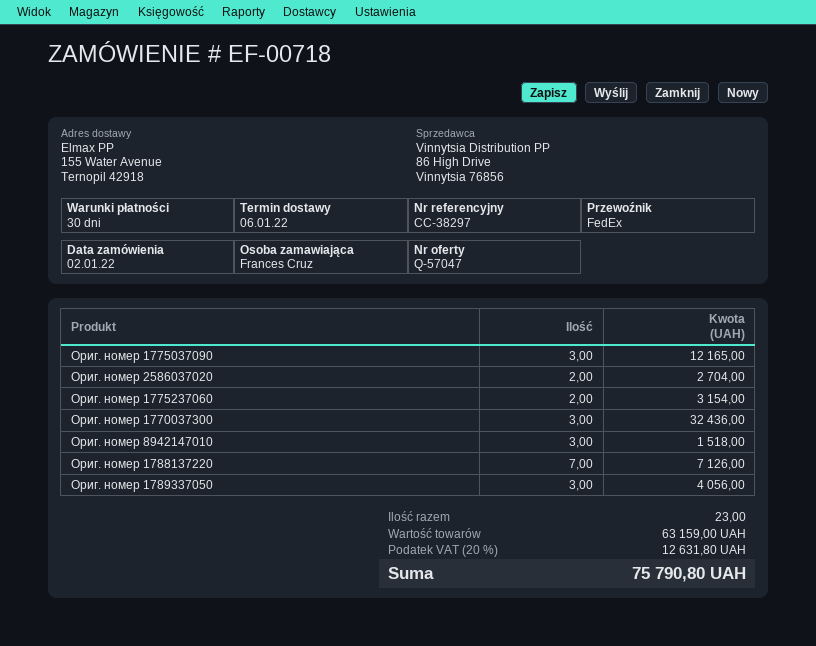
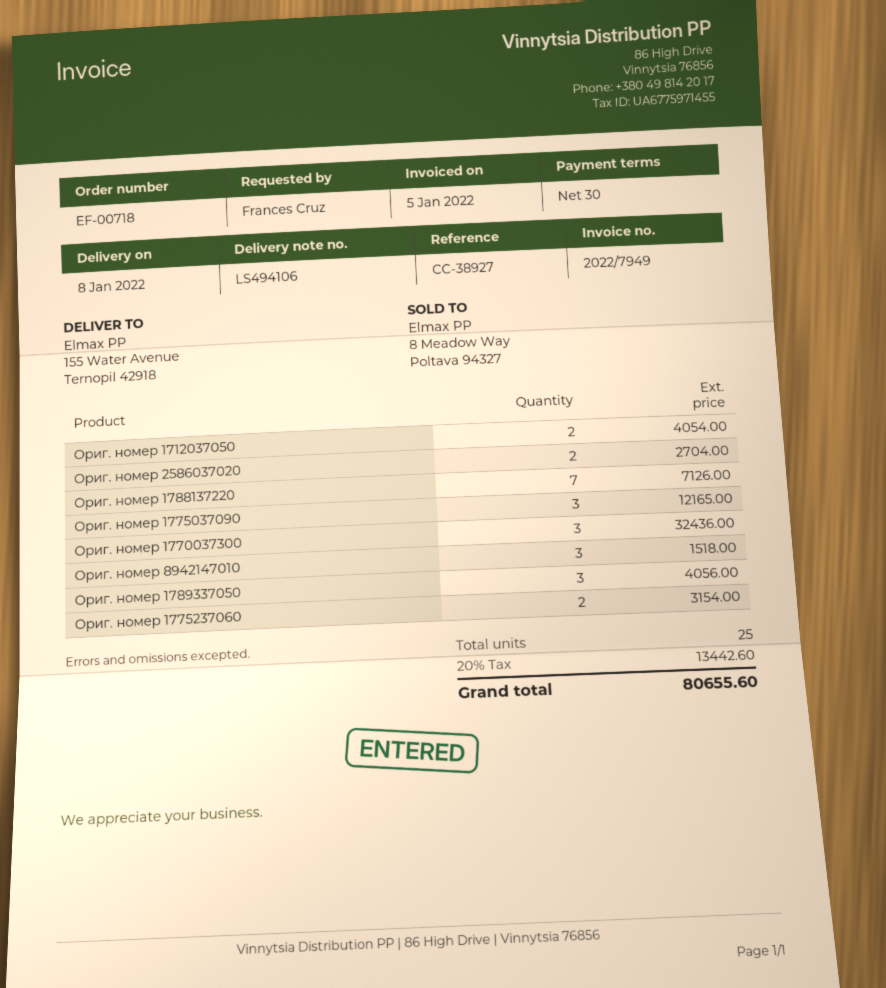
delivery date: 2022-01-06 -> 2022-01-08
reference: CC-38297 -> CC-38927
Ориг. номер 1712037050: none -> 2 for 4054.00
total quantity: 23 -> 25
tax: 20% = 12631.80 -> 20% = 13442.60
total: 75790.80 -> 80655.60

